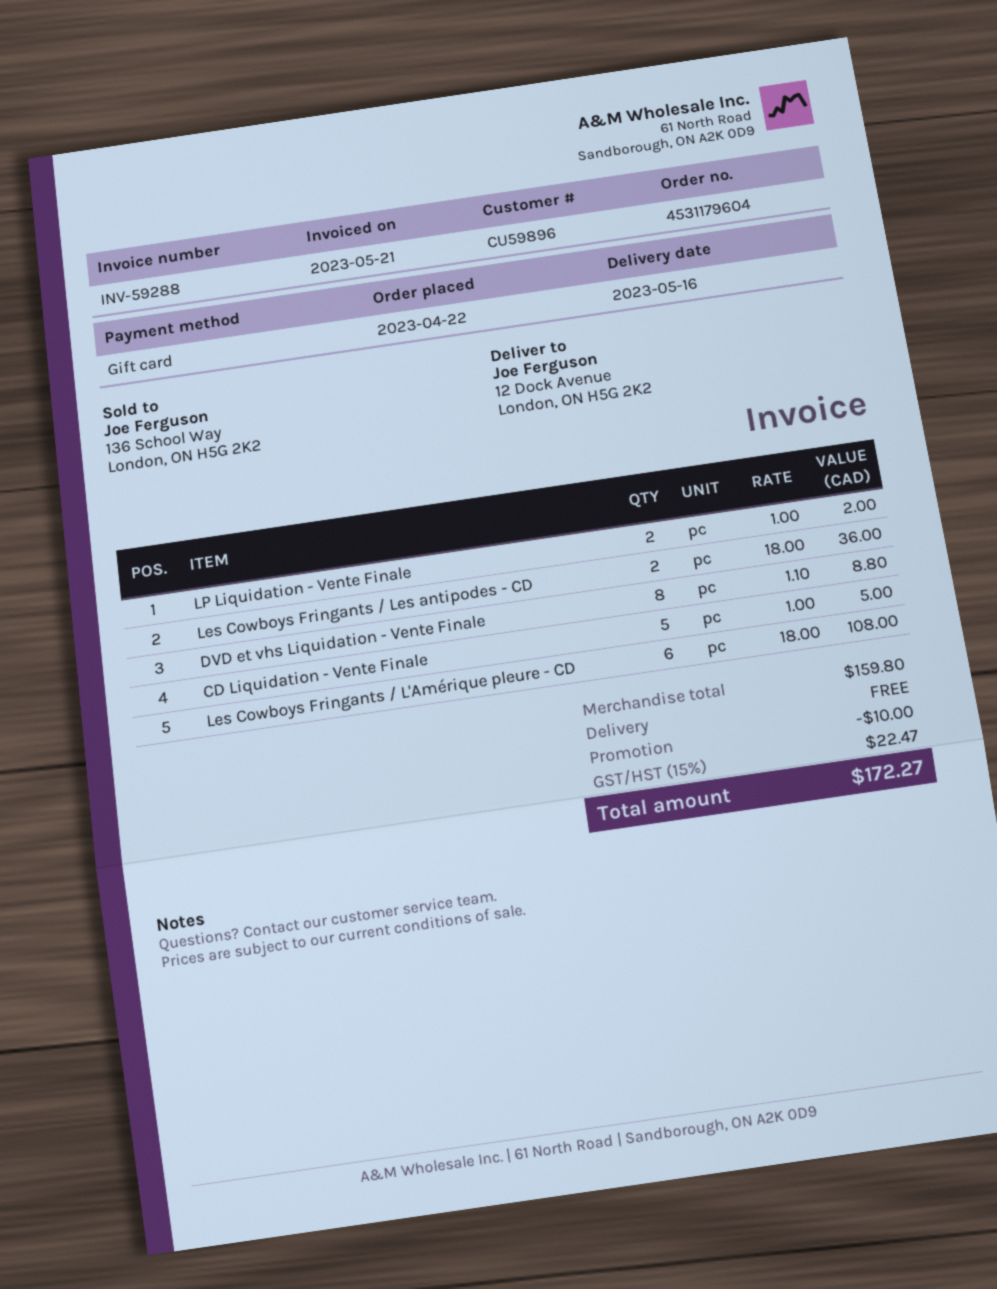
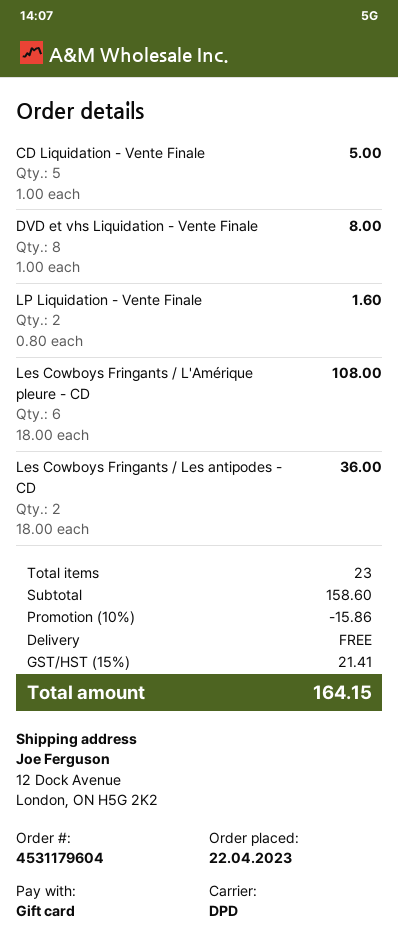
LP Liquidation - Vente Finale: 2 x 1.00 = 2.00 -> 2 x 0.80 = 1.60
DVD et vhs Liquidation - Vente Finale: 8 x 1.10 = 8.80 -> 8 x 1.00 = 8.00
subtotal: 159.80 -> 158.60
discount: 10.00 -> 15.86
tax: 15% = 22.47 -> 15% = 21.41
total: 172.27 -> 164.15

